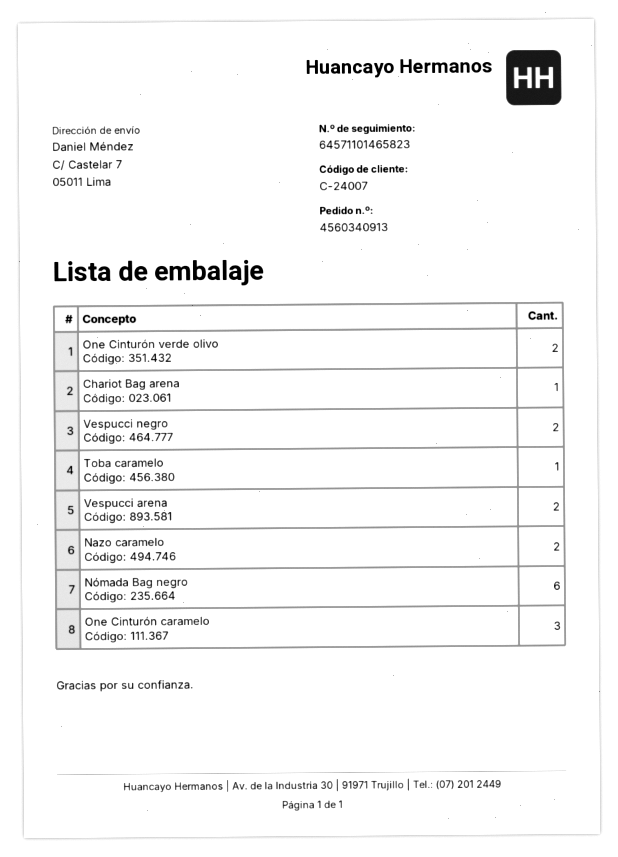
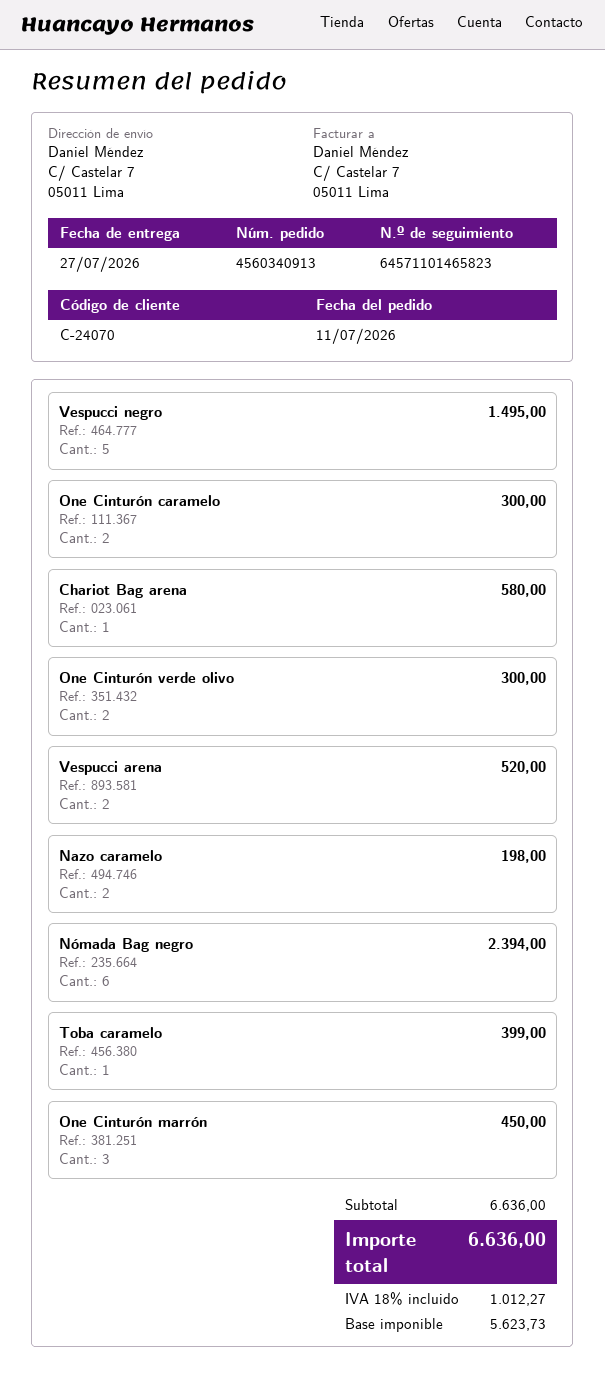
customer number: C-24007 -> C-24070
Vespucci negro: 2 -> 5
One Cinturón caramelo: 3 -> 2
One Cinturón marrón: none -> 3

